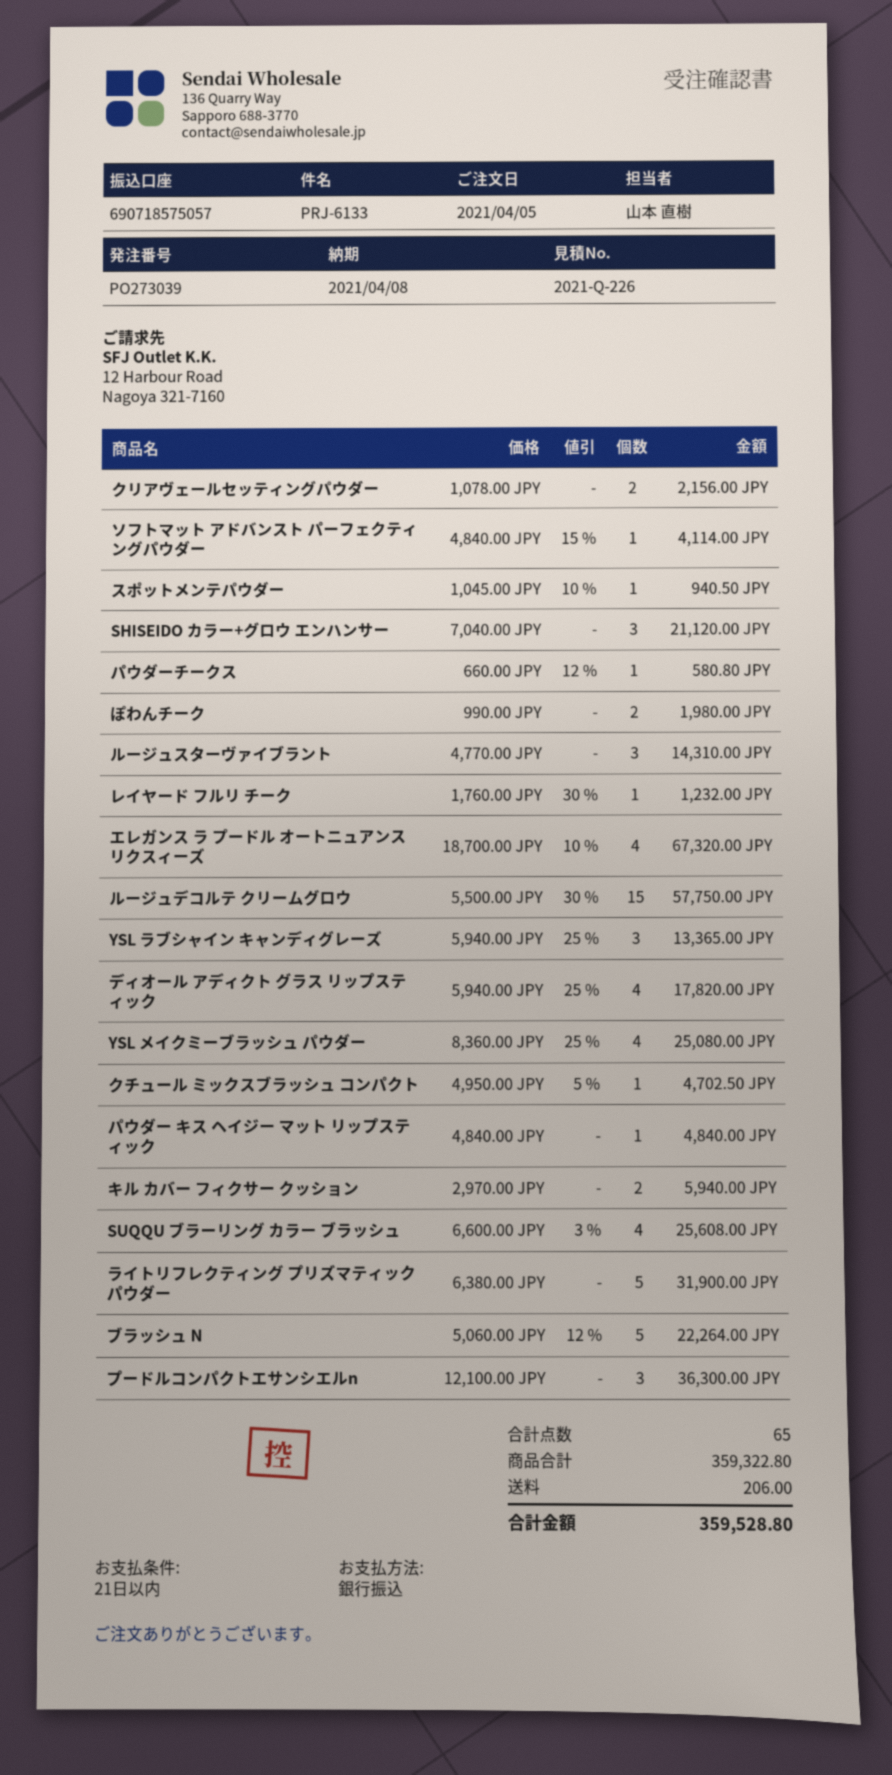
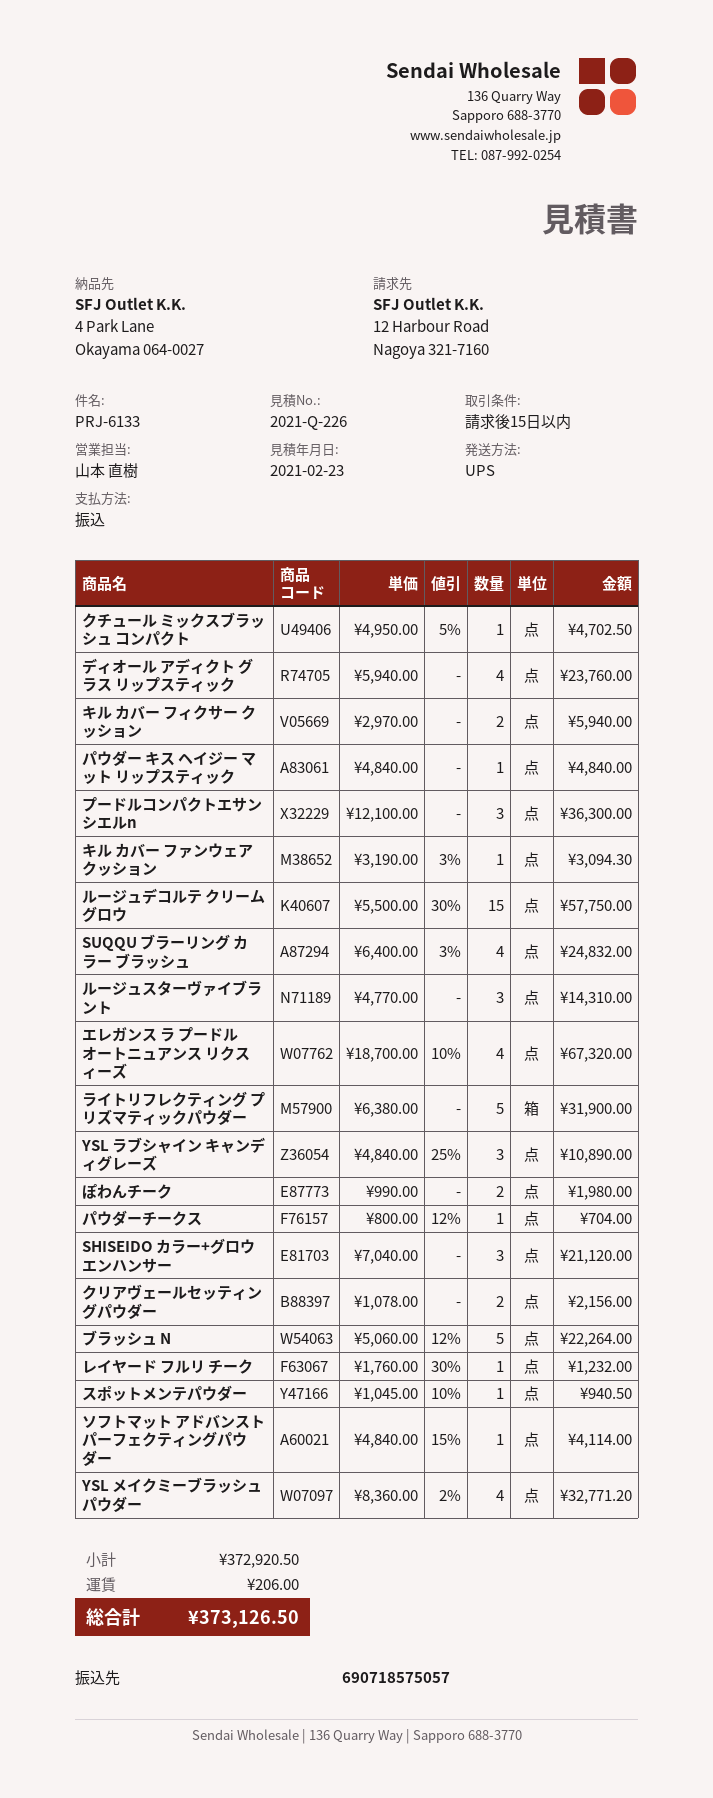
payment terms: 21 days -> 15 days
パウダーチークス: 1 x 660.00 - 12% = 580.80 -> 1 x 800.00 - 12% = 704.00
YSL ラブシャイン キャンディグレーズ: 3 x 5940.00 - 25% = 13365.00 -> 3 x 4840.00 - 25% = 10890.00
ディオール アディクト グラス リップスティック: 4 x 5940.00 - 25% = 17820.00 -> 4 x 5940.00 = 23760.00
YSL メイクミーブラッシュ パウダー: 4 x 8360.00 - 25% = 25080.00 -> 4 x 8360.00 - 2% = 32771.20
SUQQU ブラーリング カラー ブラッシュ: 4 x 6600.00 - 3% = 25608.00 -> 4 x 6400.00 - 3% = 24832.00
キル カバー ファンウェア クッション: none -> 1 x 3190.00 - 3% = 3094.30
subtotal: 359322.80 -> 372920.50
total: 359528.80 -> 373126.50

